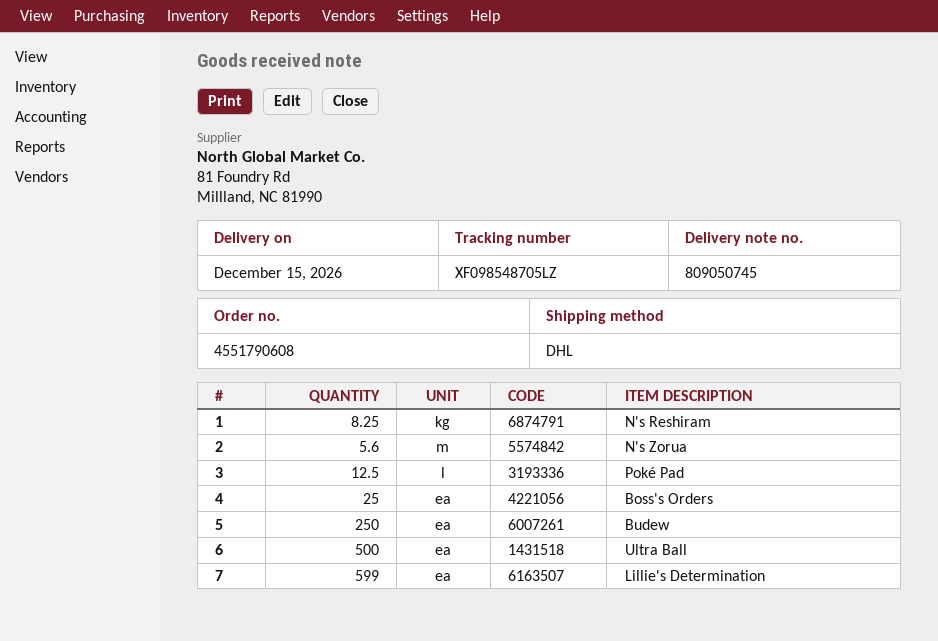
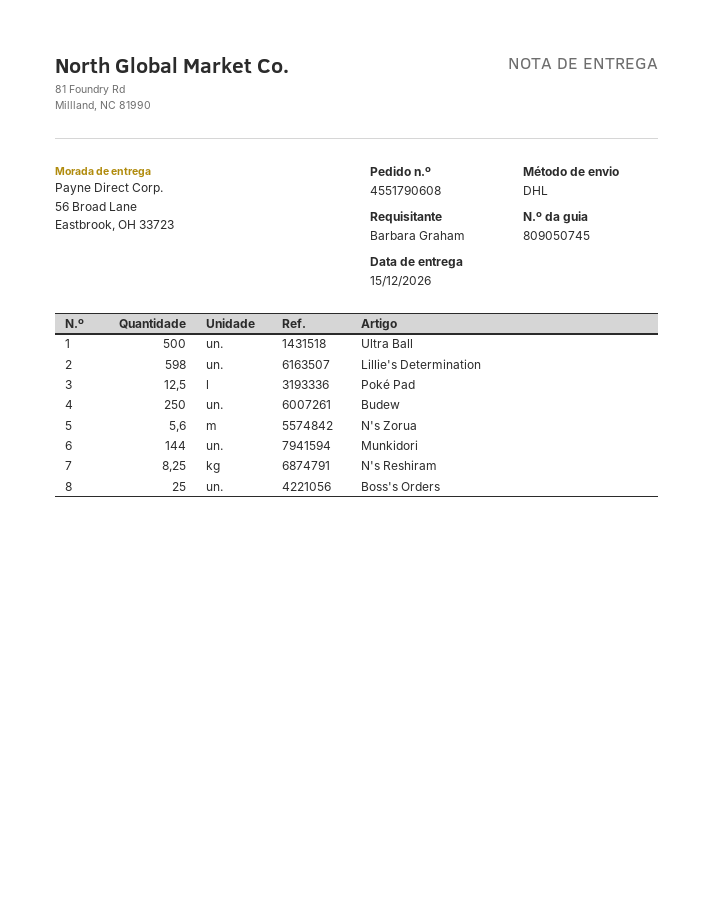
Lillie's Determination: 599 -> 598
Munkidori: none -> 144

